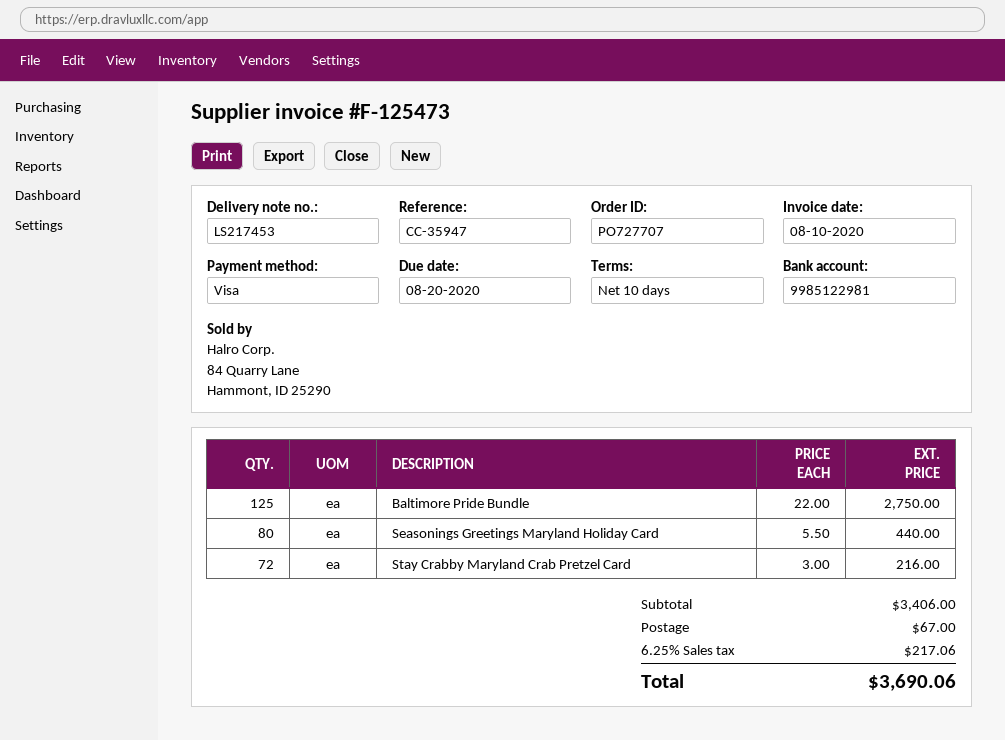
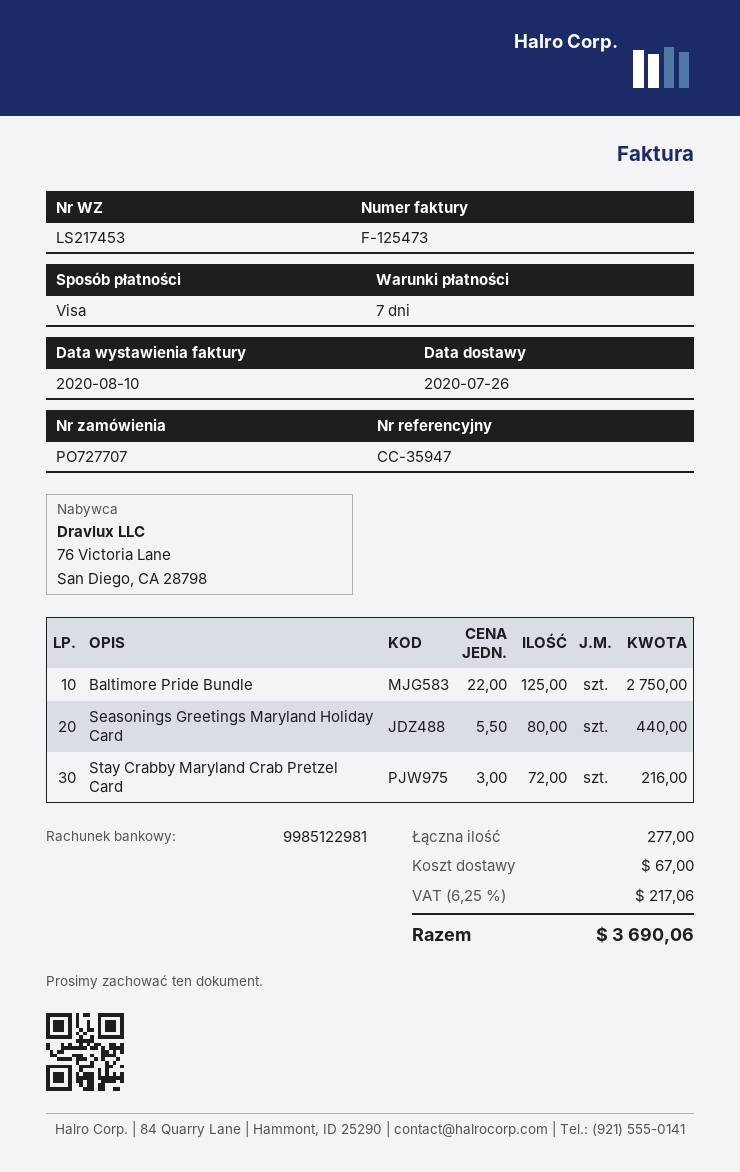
payment terms: 10 days -> 7 days

